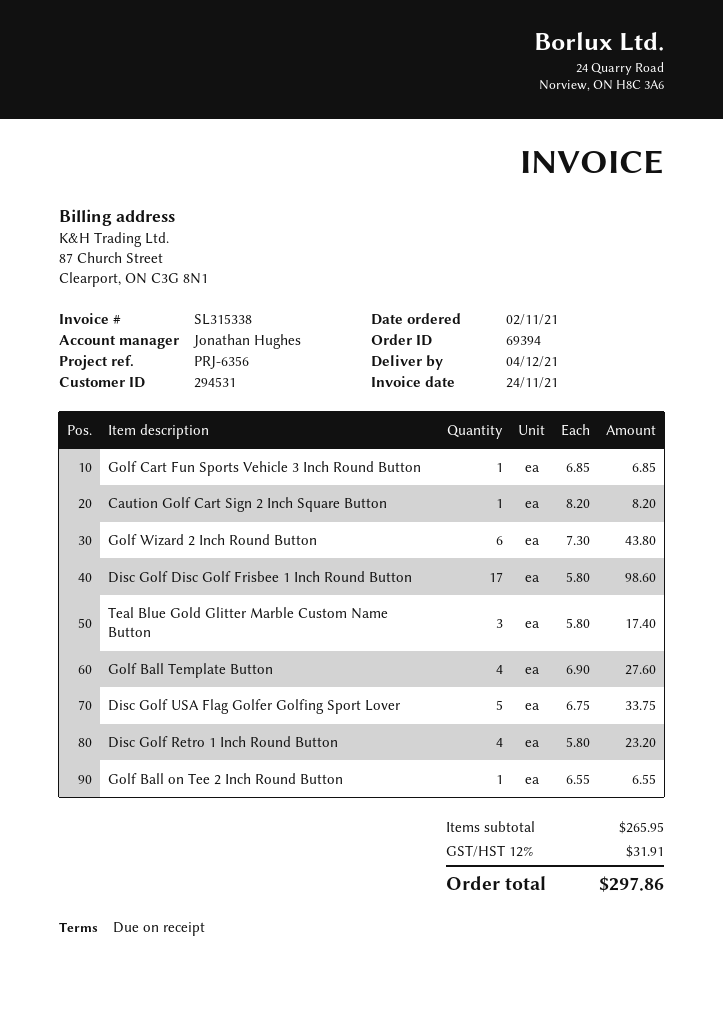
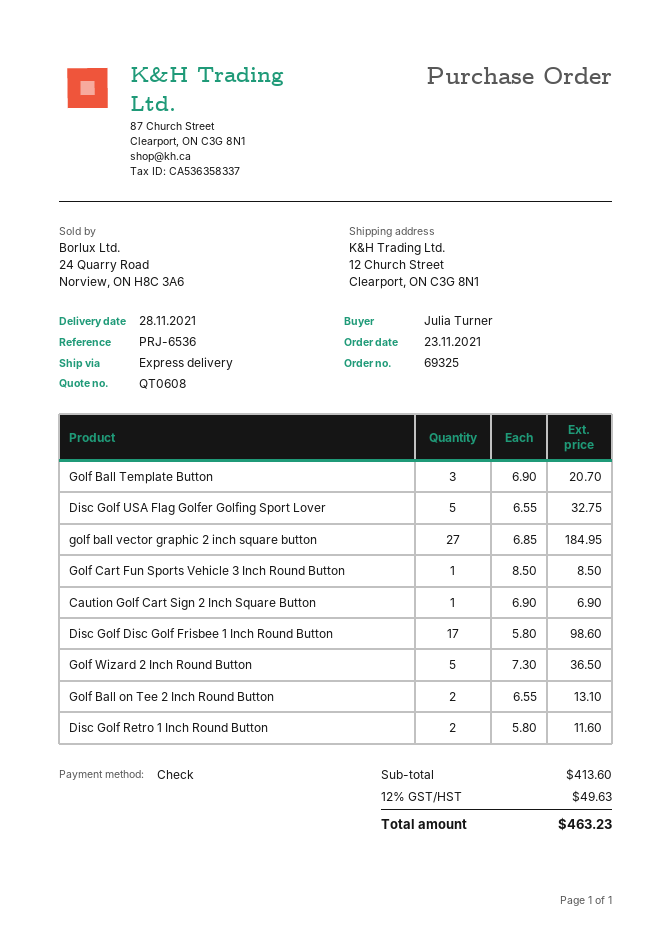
order number: 69394 -> 69325
order date: 2021-11-02 -> 2021-11-23
delivery date: 2021-12-04 -> 2021-11-28
reference: PRJ-6356 -> PRJ-6536
Golf Cart Fun Sports Vehicle 3 Inch Round Button: 1 x 6.85 = 6.85 -> 1 x 8.50 = 8.50
Caution Golf Cart Sign 2 Inch Square Button: 1 x 8.20 = 8.20 -> 1 x 6.90 = 6.90
Golf Wizard 2 Inch Round Button: 6 x 7.30 = 43.80 -> 5 x 7.30 = 36.50
Teal Blue Gold Glitter Marble Custom Name Button: 3 x 5.80 = 17.40 -> none
Golf Ball Template Button: 4 x 6.90 = 27.60 -> 3 x 6.90 = 20.70
Disc Golf USA Flag Golfer Golfing Sport Lover: 5 x 6.75 = 33.75 -> 5 x 6.55 = 32.75
Disc Golf Retro 1 Inch Round Button: 4 x 5.80 = 23.20 -> 2 x 5.80 = 11.60
Golf Ball on Tee 2 Inch Round Button: 1 x 6.55 = 6.55 -> 2 x 6.55 = 13.10
golf ball vector graphic 2 inch square button: none -> 27 x 6.85 = 184.95
subtotal: 265.95 -> 413.60
tax: 12% = 31.91 -> 12% = 49.63
total: 297.86 -> 463.23

